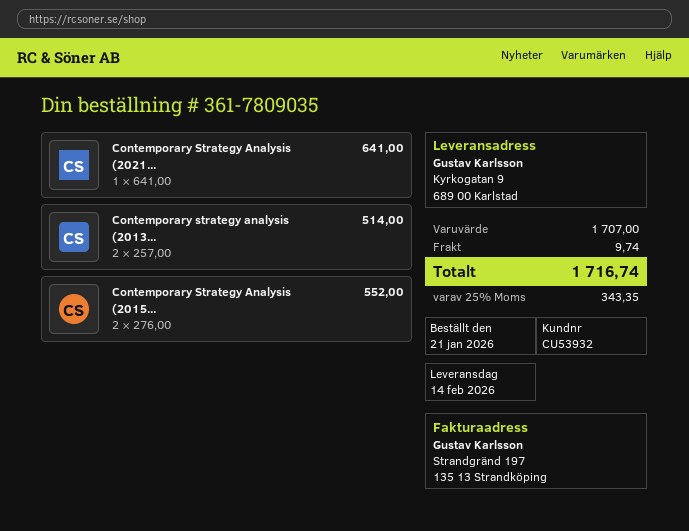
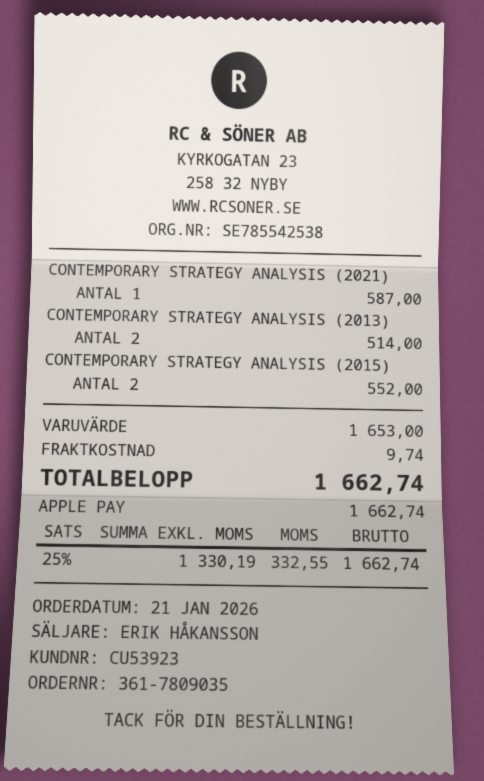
customer number: CU53932 -> CU53923
Contemporary Strategy Analysis (2021...: 1 for 641.00 -> 1 for 587.00
subtotal: 1707.00 -> 1653.00
tax: 25% = 343.35 -> 25% = 332.55
total: 1716.74 -> 1662.74

